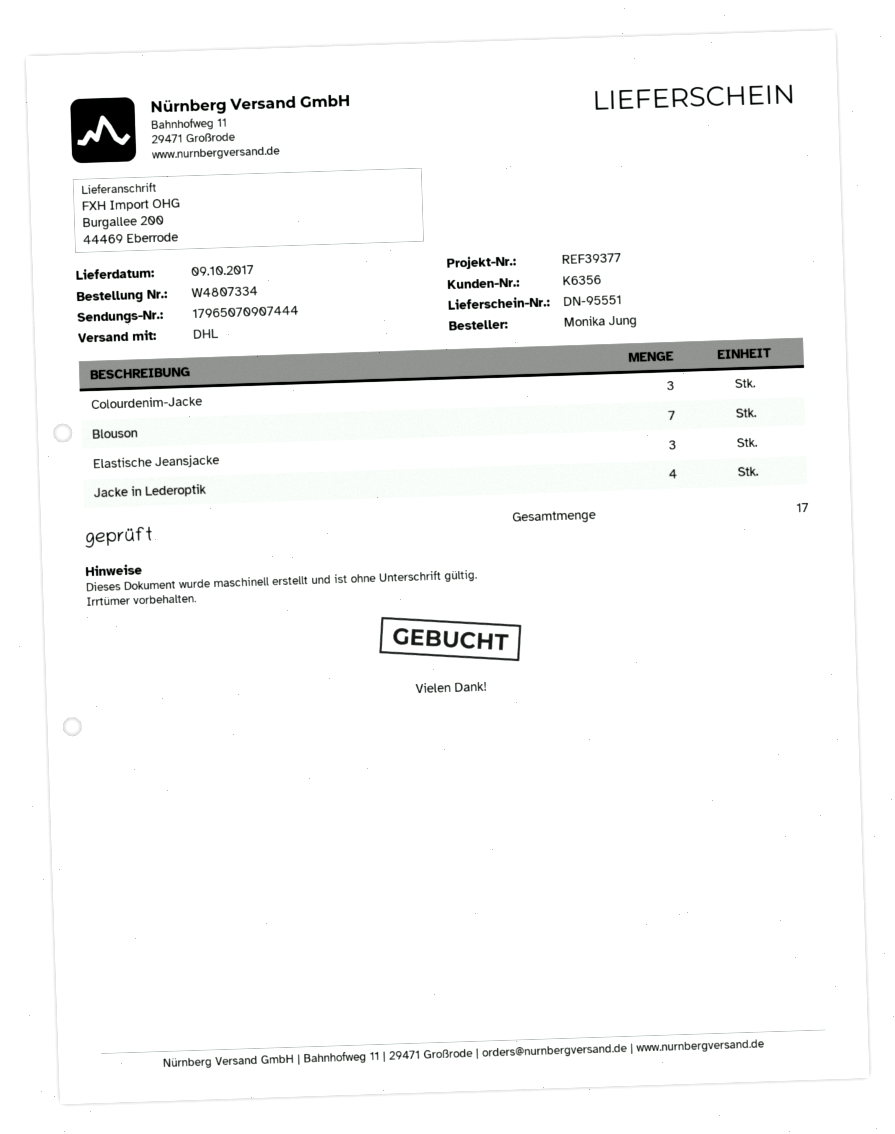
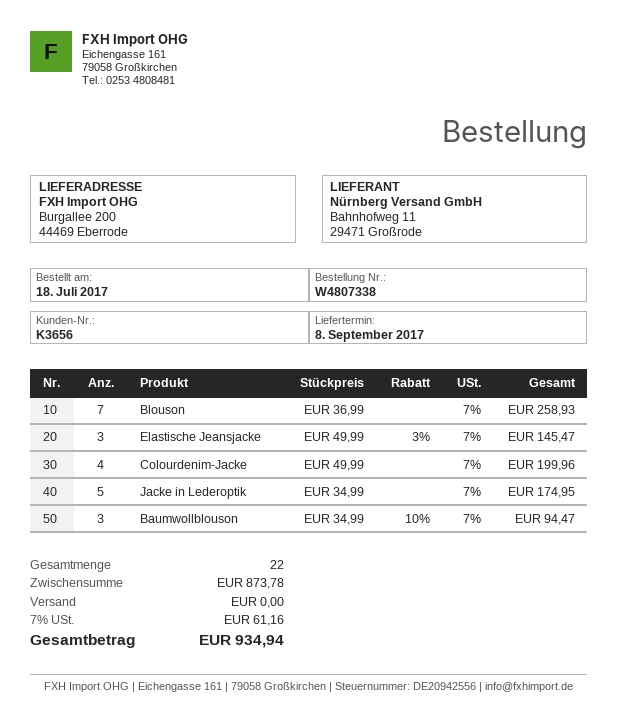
order number: W4807334 -> W4807338
delivery date: 2017-10-09 -> 2017-09-08
customer number: K6356 -> K3656
Colourdenim-Jacke: 3 -> 4
Jacke in Lederoptik: 4 -> 5
Baumwollblouson: none -> 3
total quantity: 17 -> 22

